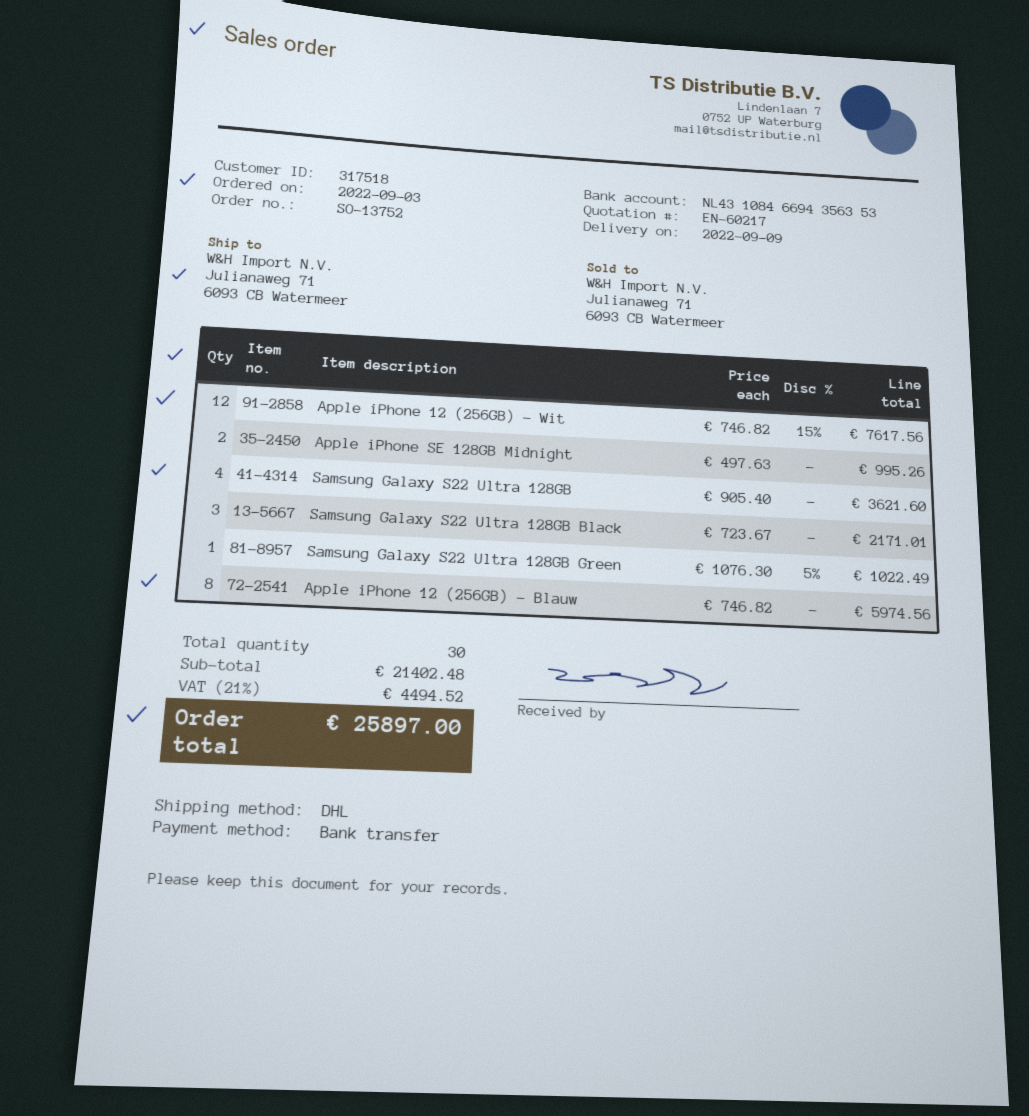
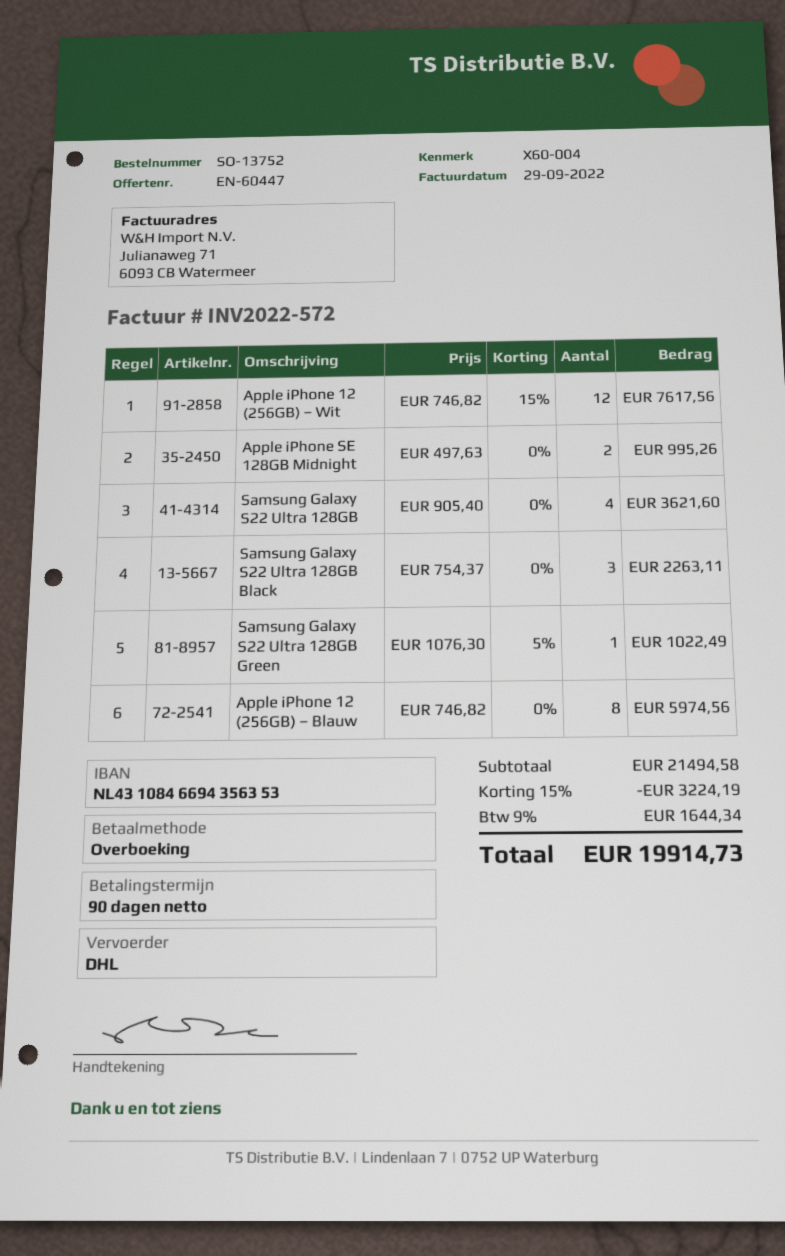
quote number: EN-60217 -> EN-60447
Samsung Galaxy S22 Ultra 128GB Black: 3 x 723.67 = 2171.01 -> 3 x 754.37 = 2263.11
subtotal: 21402.48 -> 21494.58
discount: none -> 15% = 3224.19
tax: 21% = 4494.52 -> 9% = 1644.34
total: 25897.00 -> 19914.73

